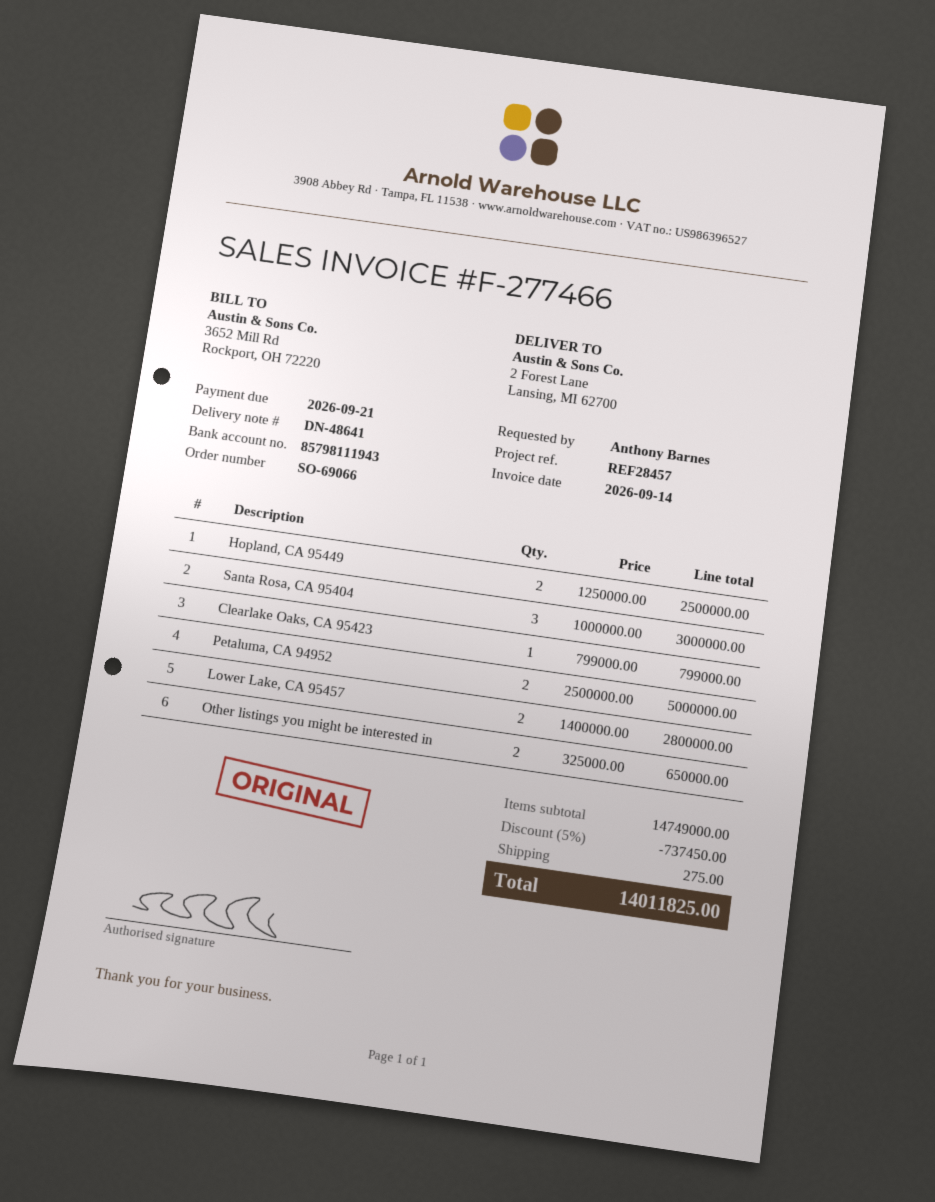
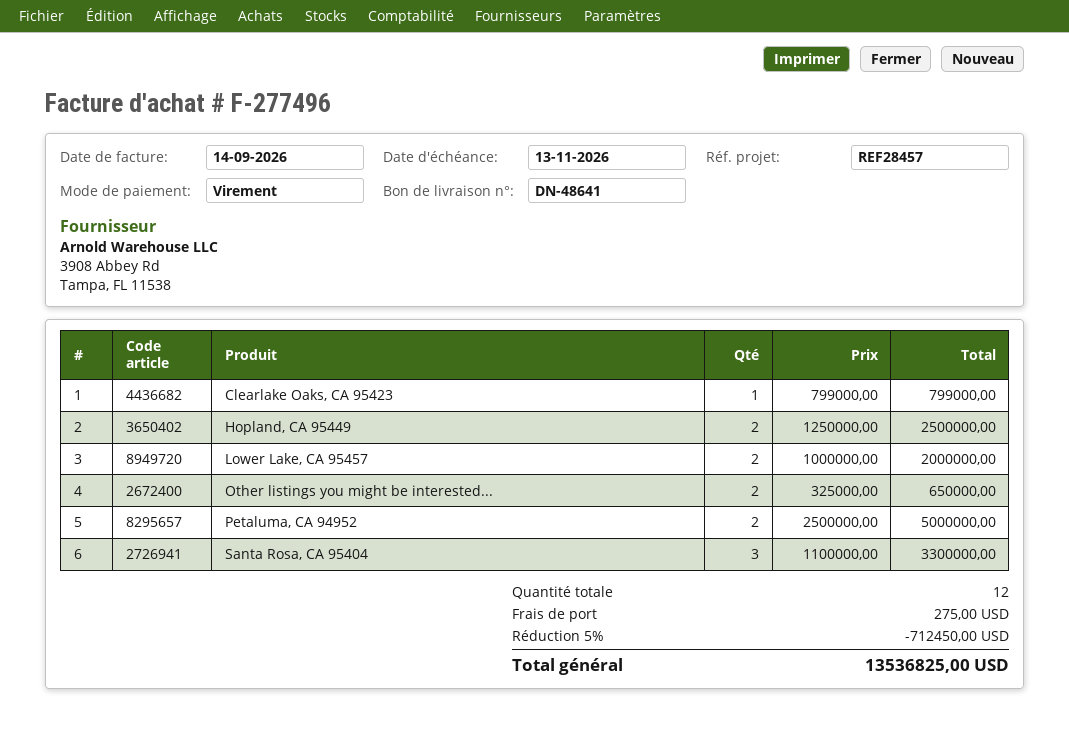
invoice number: F-277466 -> F-277496
due date: 2026-09-21 -> 2026-11-13
Santa Rosa, CA 95404: 3 x 1000000.00 = 3000000.00 -> 3 x 1100000.00 = 3300000.00
Lower Lake, CA 95457: 2 x 1400000.00 = 2800000.00 -> 2 x 1000000.00 = 2000000.00
discount: 5% = 737450.00 -> 5% = 712450.00
total: 14011825.00 -> 13536825.00

